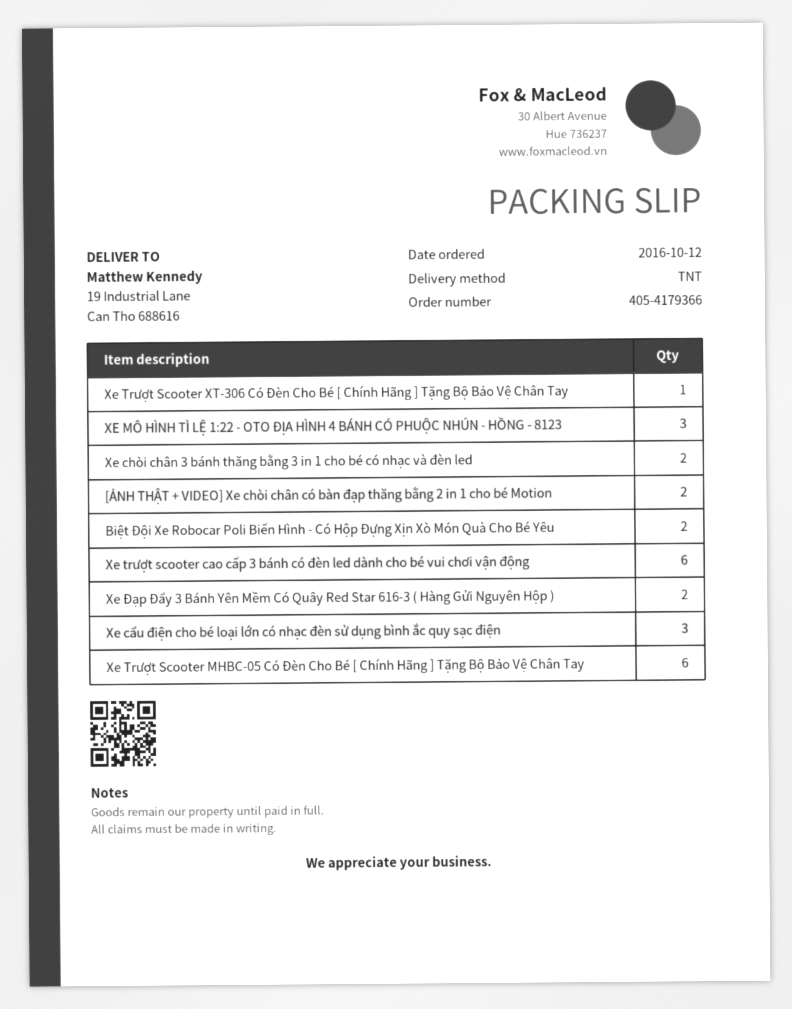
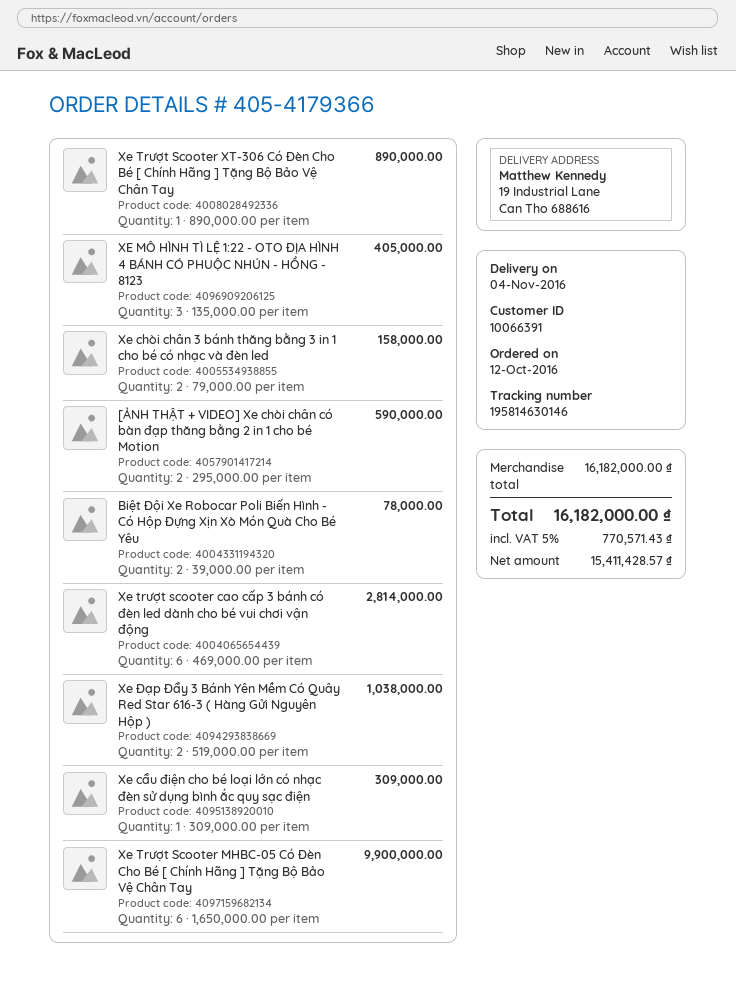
Xe cẩu điện cho bé loại lớn có nhạc đèn sử dụng bình ắc quy sạc điện: 3 -> 1

